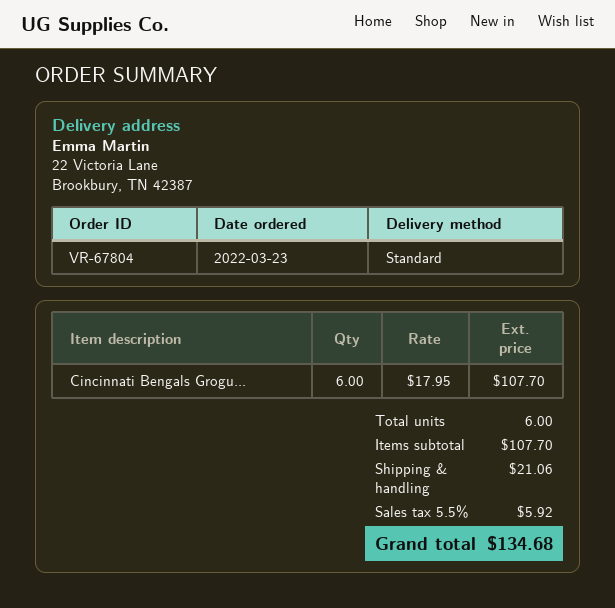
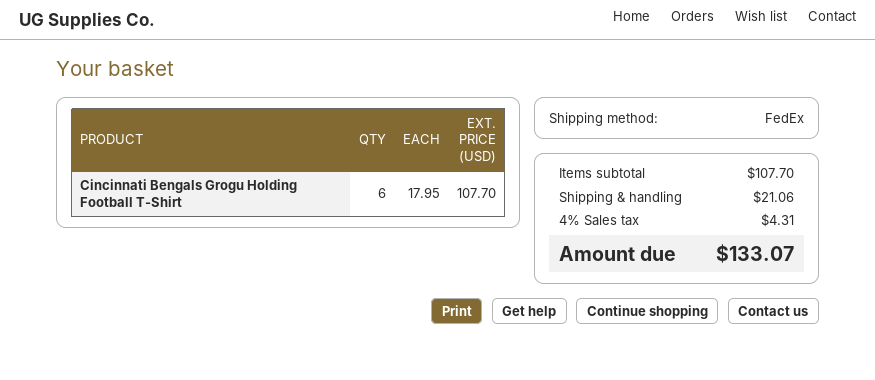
shipping method: standard -> FedEx
tax: 5.5% = 5.92 -> 4% = 4.31
total: 134.68 -> 133.07

